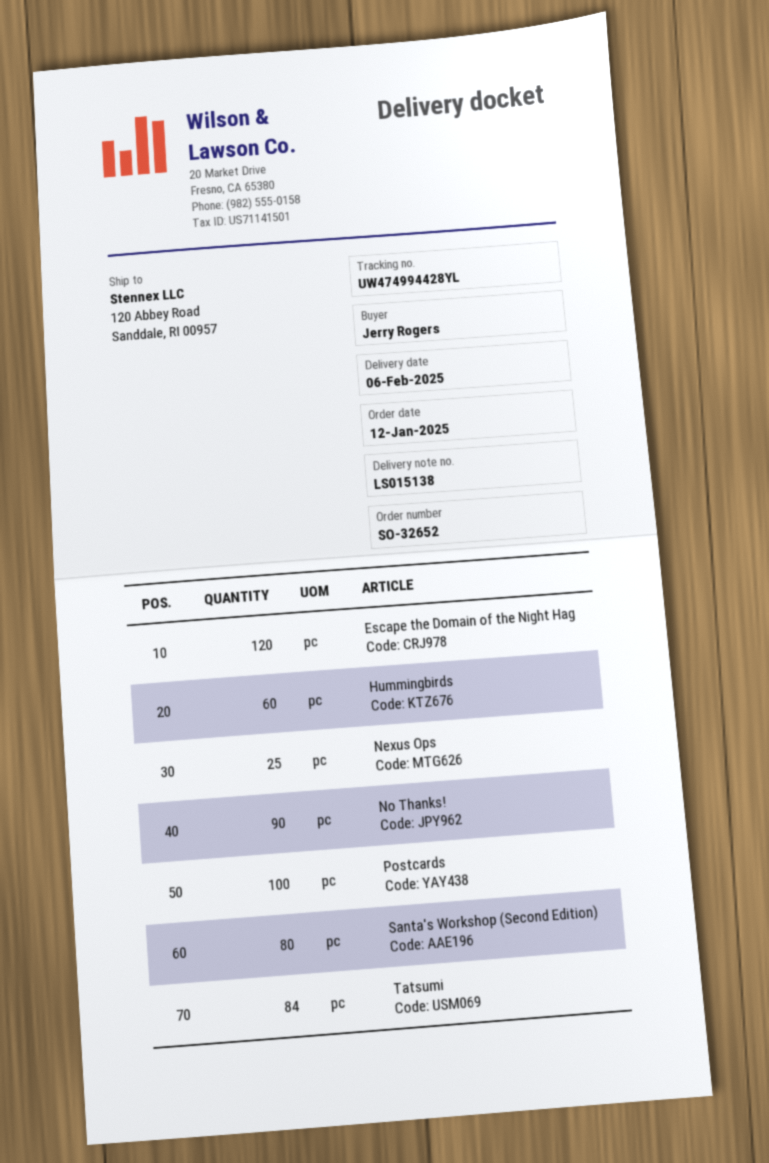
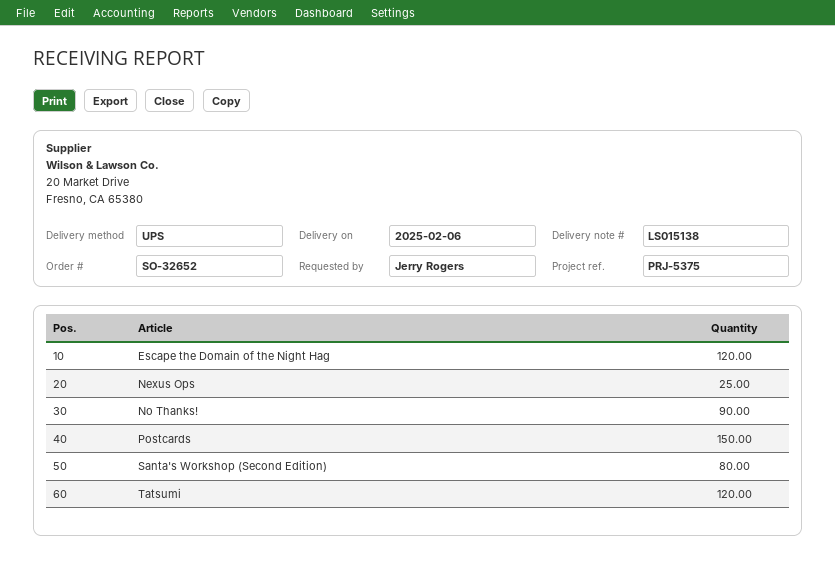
Hummingbirds: 60 -> none
Postcards: 100 -> 150
Tatsumi: 84 -> 120

